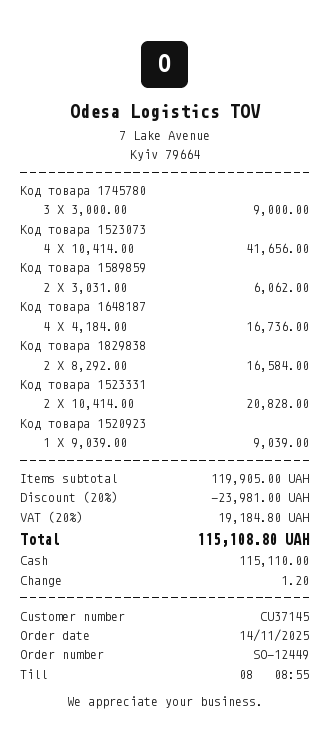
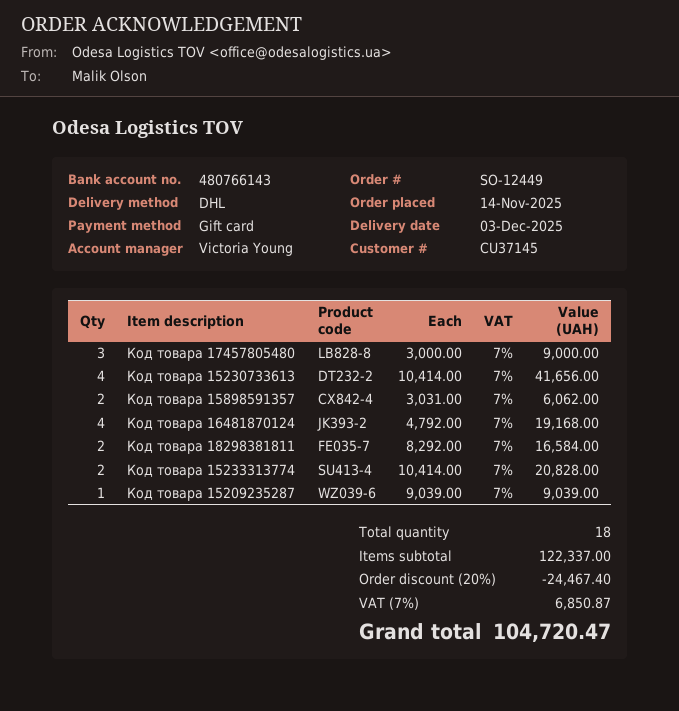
payment method: cash -> gift card
Код товара 1648187: 4 x 4184.00 = 16736.00 -> 4 x 4792.00 = 19168.00
subtotal: 119905.00 -> 122337.00
discount: 20% = 23981.00 -> 20% = 24467.40
tax: 20% = 19184.80 -> 7% = 6850.87
total: 115108.80 -> 104720.47

